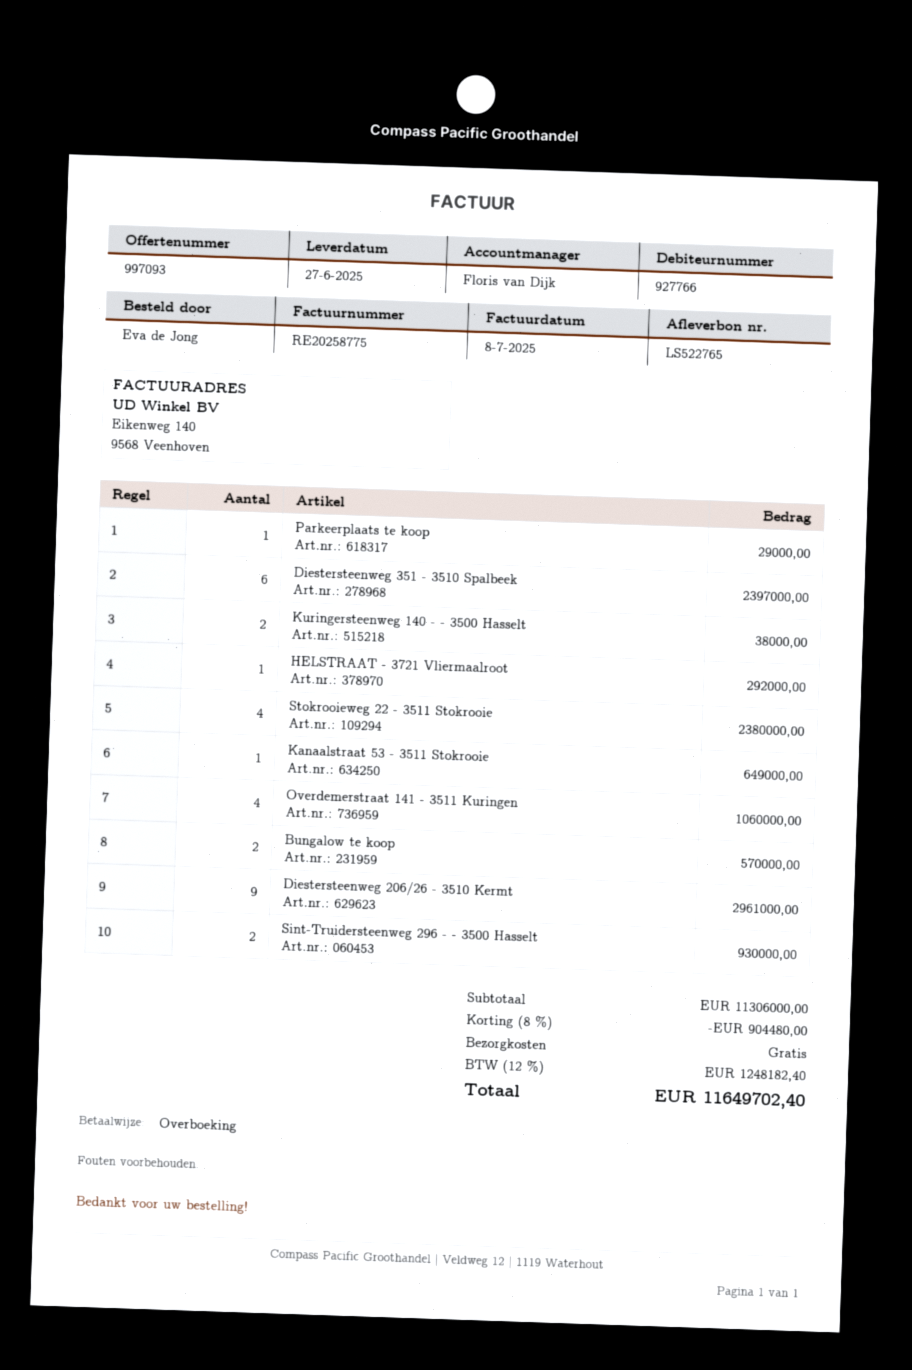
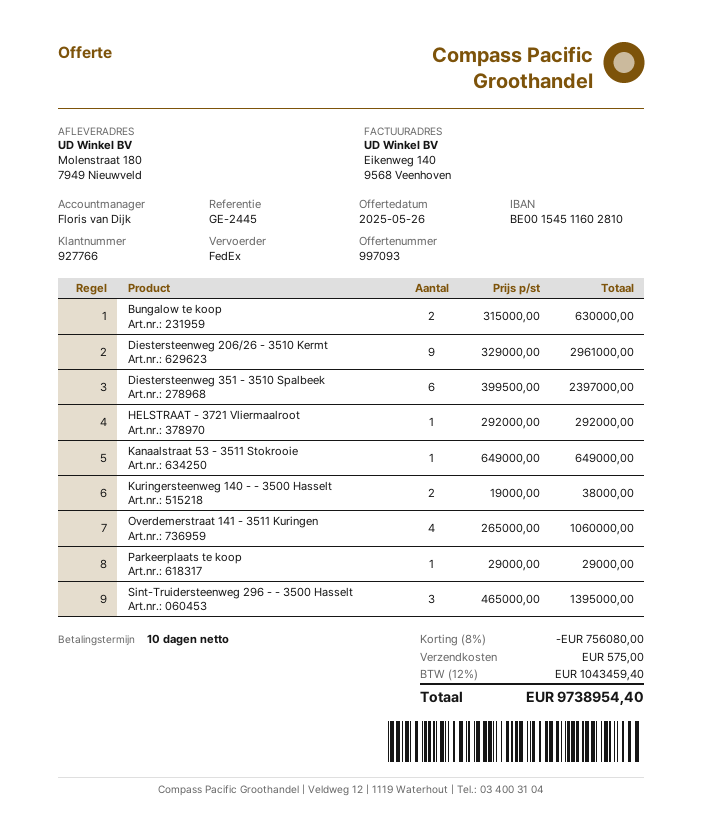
Stokrooieweg 22 - 3511 Stokrooie: 4 for 2380000.00 -> none
Bungalow te koop: 2 for 570000.00 -> 2 for 630000.00
Sint-Truidersteenweg 296 - - 3500 Hasselt: 2 for 930000.00 -> 3 for 1395000.00
discount: 8% = 904480.00 -> 8% = 756080.00
shipping: 0.00 -> 575.00
tax: 12% = 1248182.40 -> 12% = 1043459.40
total: 11649702.40 -> 9738954.40

